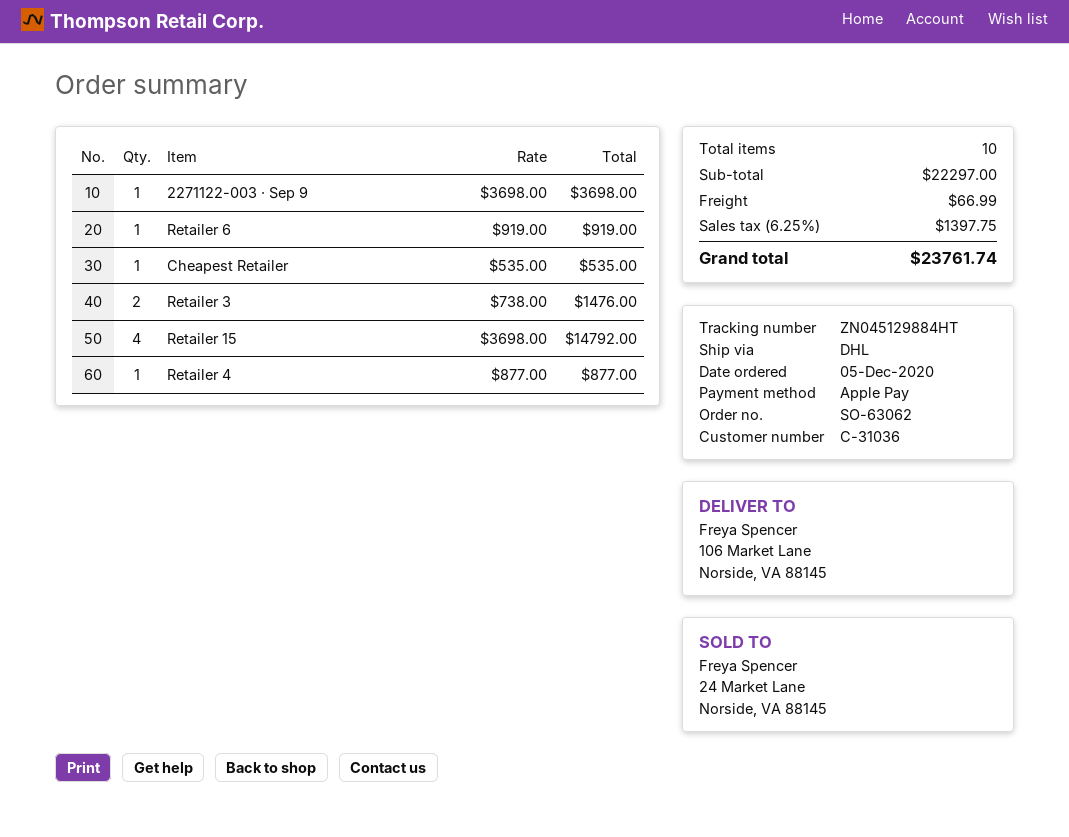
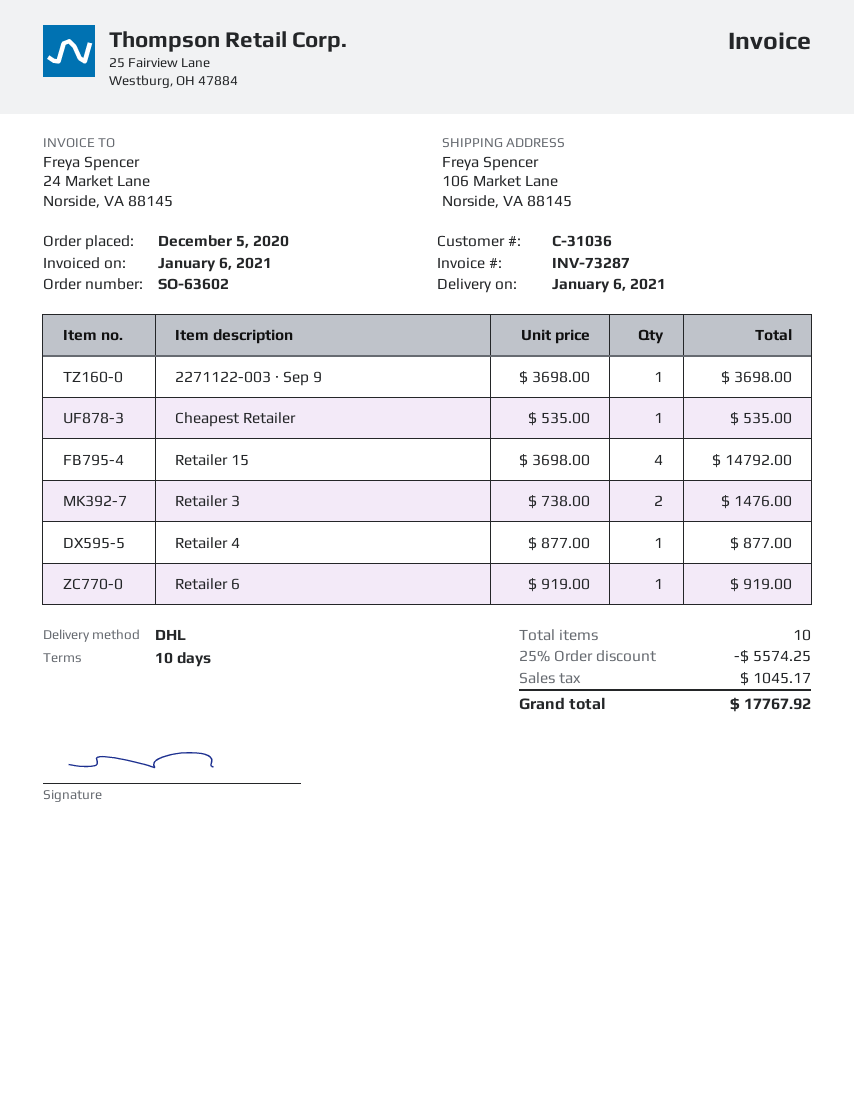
order number: SO-63062 -> SO-63602
discount: none -> 25% = 5574.25
shipping: 66.99 -> none
tax: 1397.75 -> 1045.17
total: 23761.74 -> 17767.92

